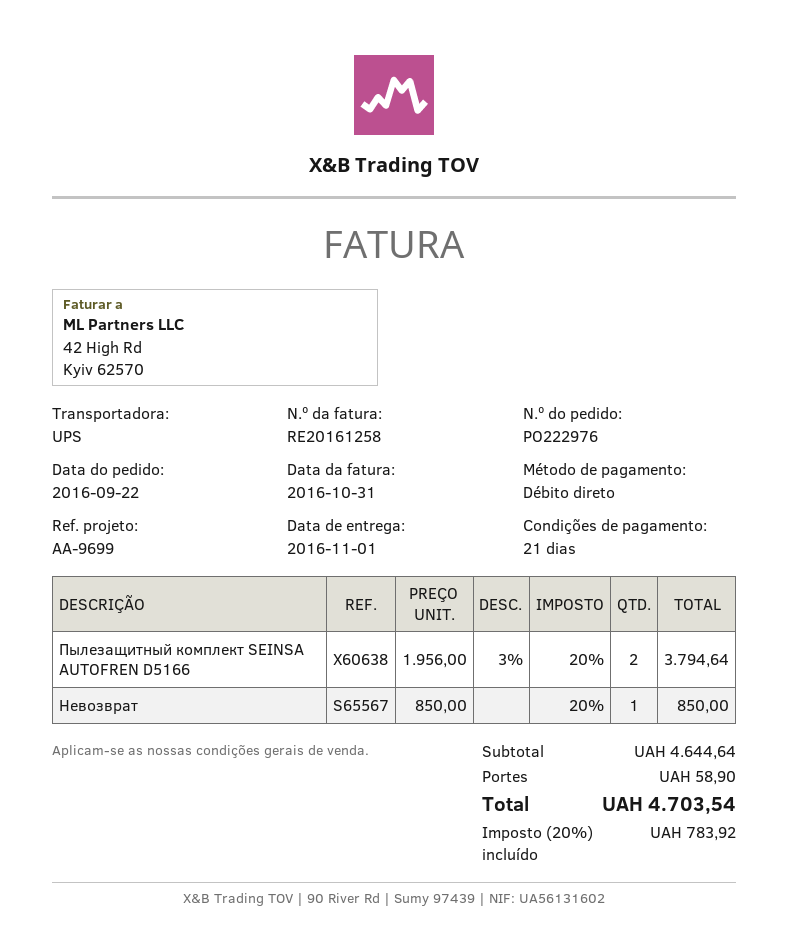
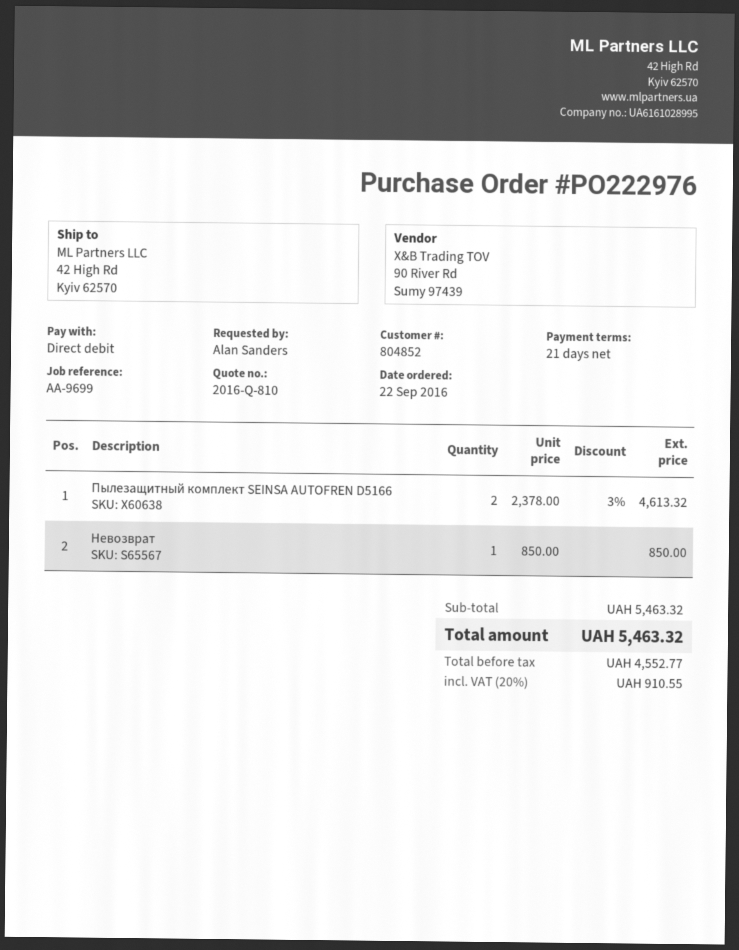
Пылезащитный комплект SEINSA AUTOFREN D5166: 2 x 1956.00 - 3% = 3794.64 -> 2 x 2378.00 - 3% = 4613.32
subtotal: 4644.64 -> 5463.32
shipping: 58.90 -> none
tax: 20% = 783.92 -> 20% = 910.55
total: 4703.54 -> 5463.32

